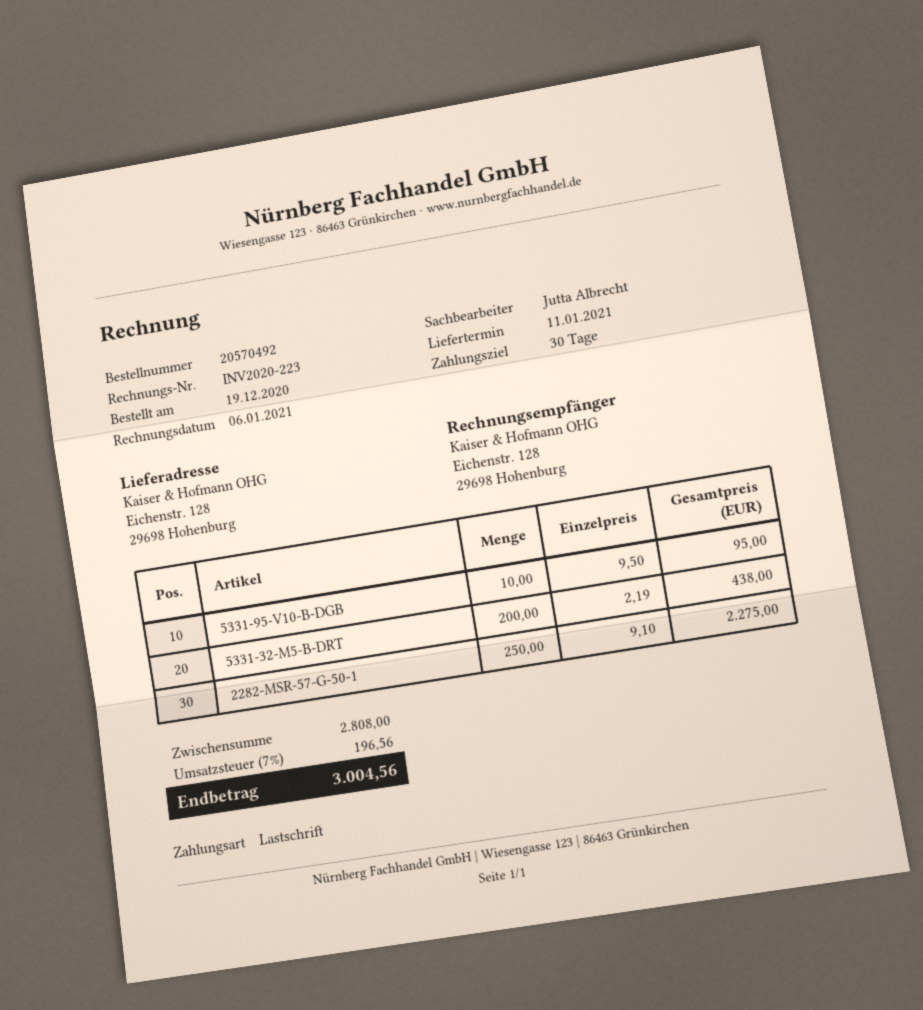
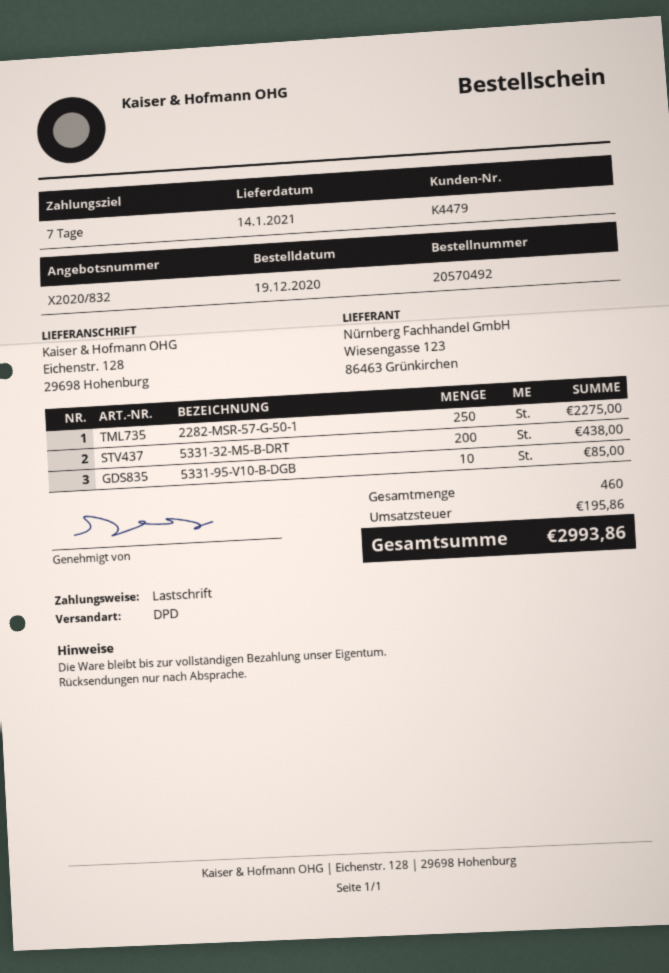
delivery date: 2021-01-11 -> 2021-01-14
payment terms: 30 days -> 7 days
5331-95-V10-B-DGB: 10 for 95.00 -> 10 for 85.00
tax: 196.56 -> 195.86
total: 3004.56 -> 2993.86

